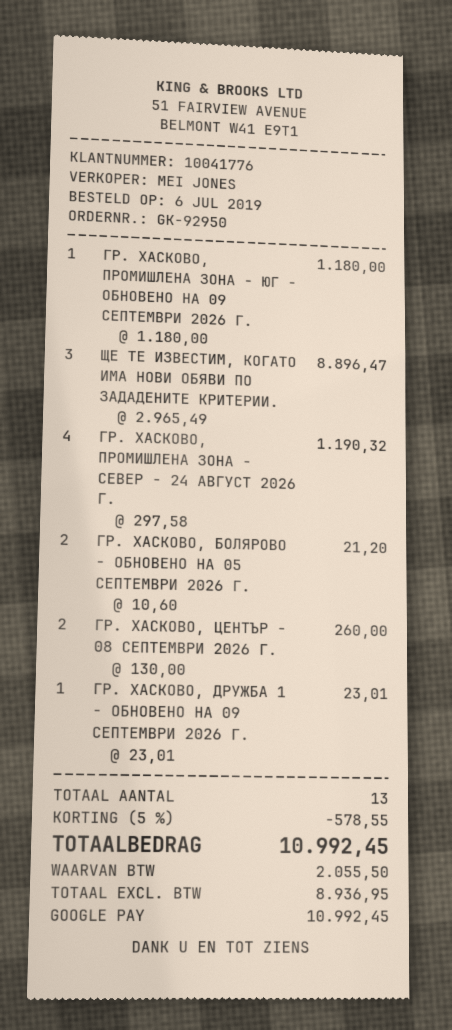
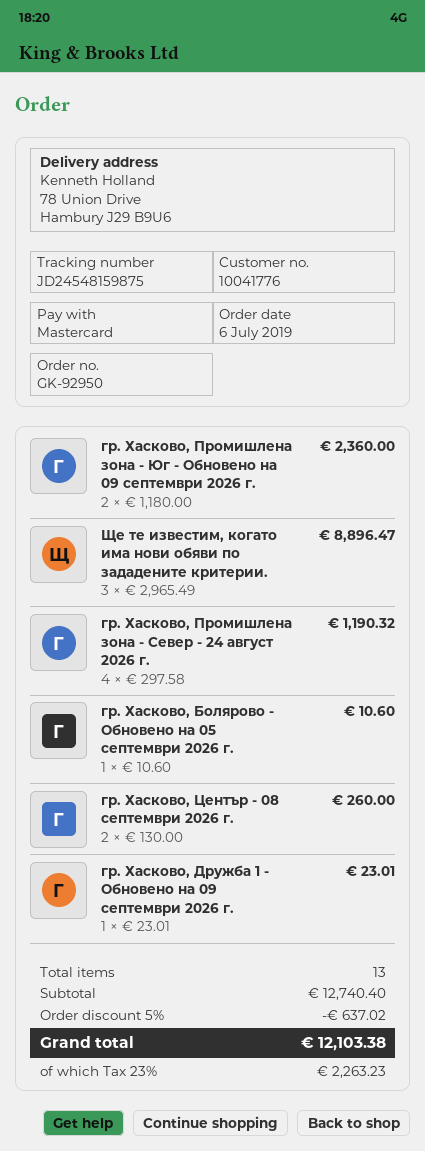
payment method: Google Pay -> Mastercard
ГР. ХАСКОВО, ПРОМИШЛЕНА ЗОНА - ЮГ - ОБНОВЕНО НА 09 СЕПТЕМВРИ 2026 Г.: 1 x 1180.00 = 1180.00 -> 2 x 1180.00 = 2360.00
ГР. ХАСКОВО, БОЛЯРОВО - ОБНОВЕНО НА 05 СЕПТЕМВРИ 2026 Г.: 2 x 10.60 = 21.20 -> 1 x 10.60 = 10.60
discount: 5% = 578.55 -> 5% = 637.02
tax: 2055.50 -> 2263.23
total: 10992.45 -> 12103.38

